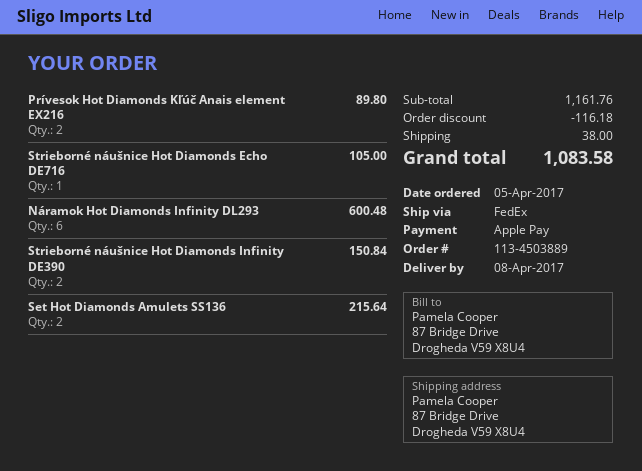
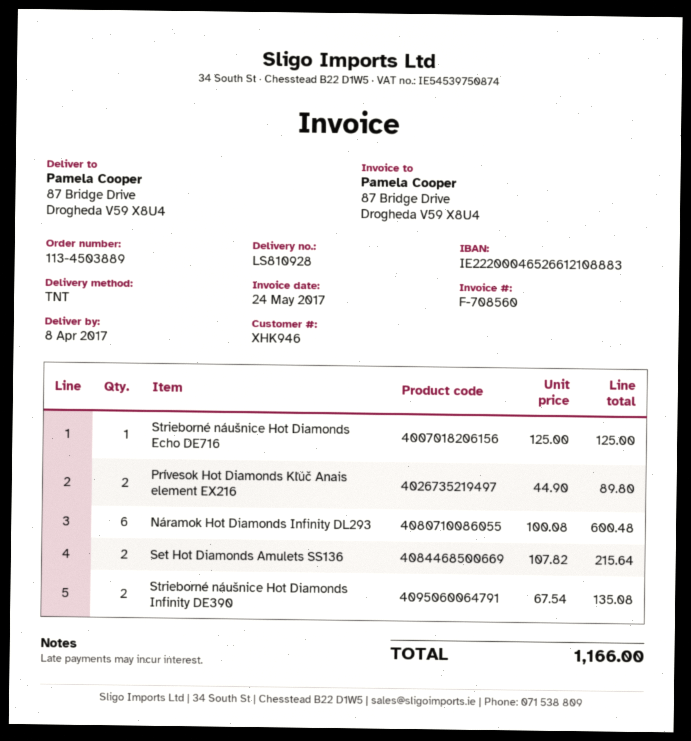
shipping method: FedEx -> TNT
Strieborné náušnice Hot Diamonds Echo DE716: 1 for 105.00 -> 1 for 125.00
Strieborné náušnice Hot Diamonds Infinity DE390: 2 for 150.84 -> 2 for 135.08
discount: 116.18 -> none
shipping: 38.00 -> none
total: 1083.58 -> 1166.00

